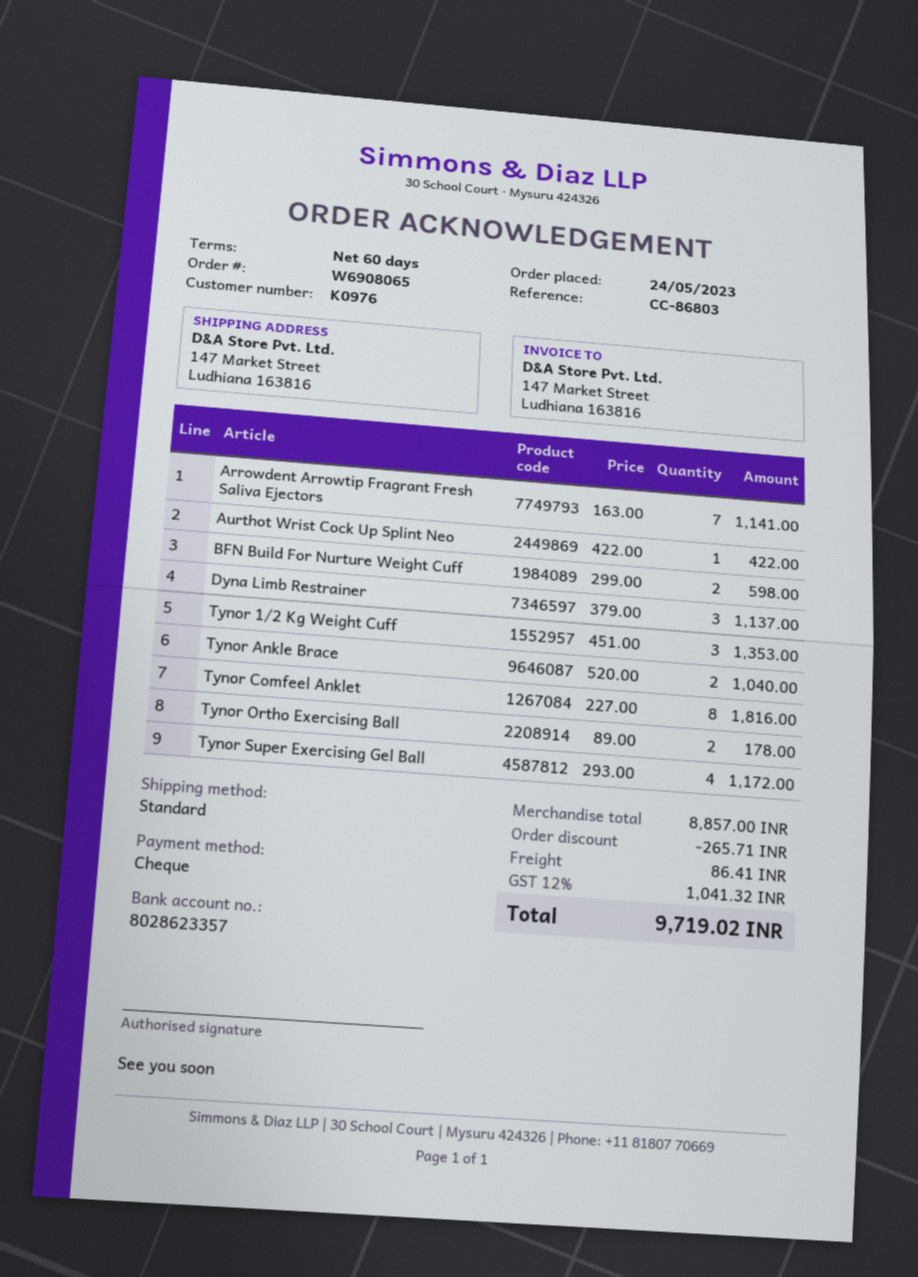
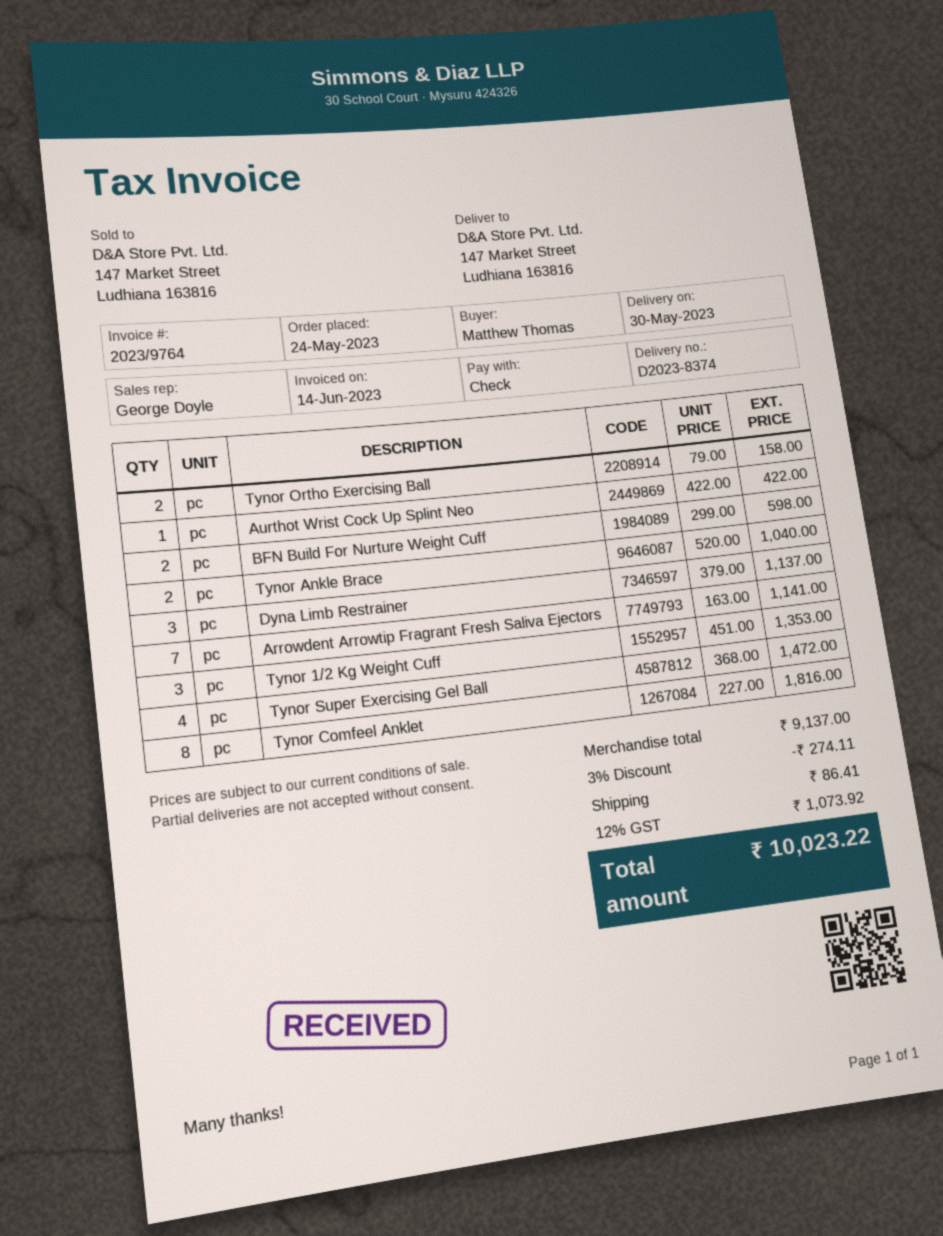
Tynor Ortho Exercising Ball: 2 x 89.00 = 178.00 -> 2 x 79.00 = 158.00
Tynor Super Exercising Gel Ball: 4 x 293.00 = 1172.00 -> 4 x 368.00 = 1472.00
subtotal: 8857.00 -> 9137.00
discount: 265.71 -> 274.11
tax: 12% = 1041.32 -> 12% = 1073.92
total: 9719.02 -> 10023.22

